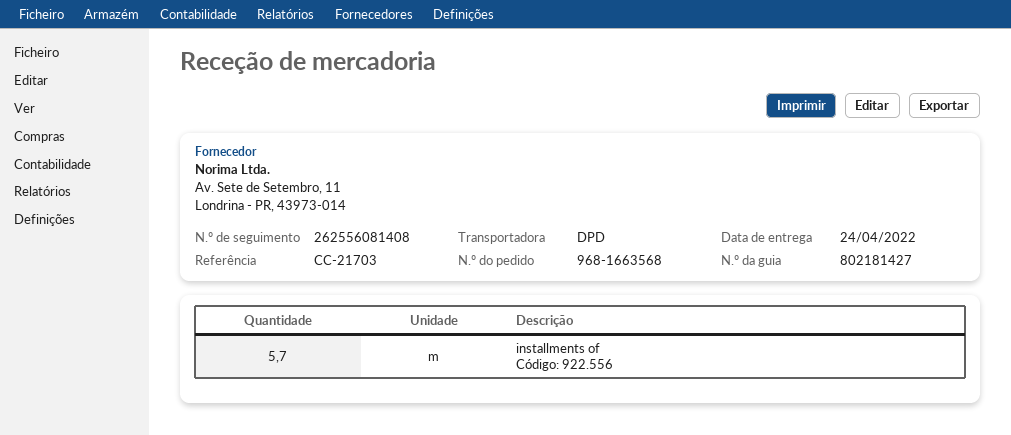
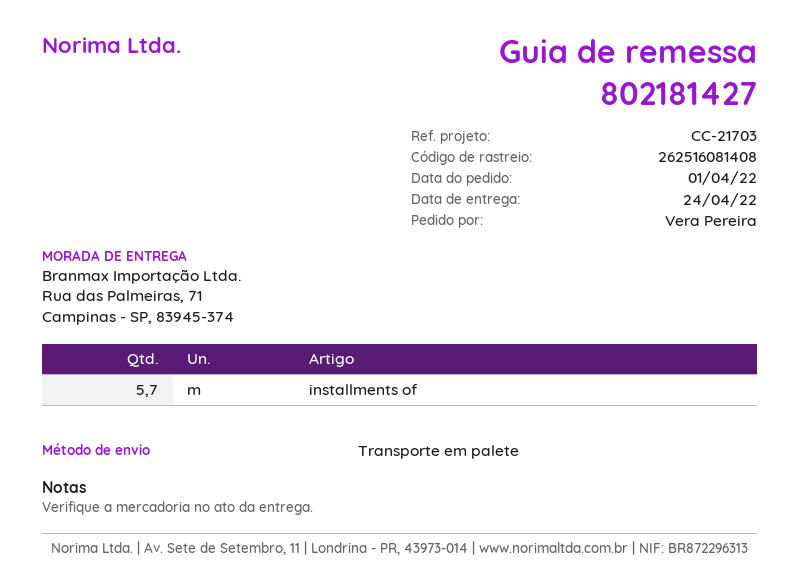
shipping method: DPD -> pallet freight
tracking number: 262556081408 -> 262516081408

